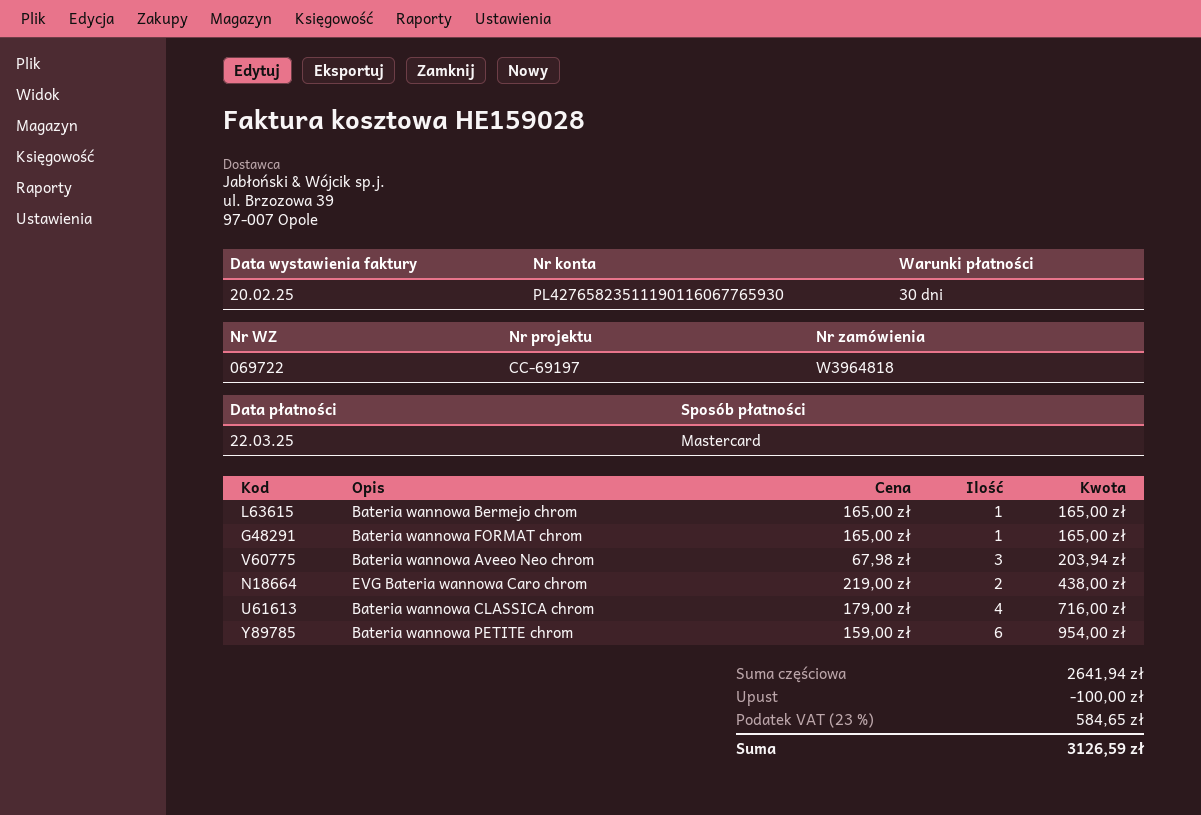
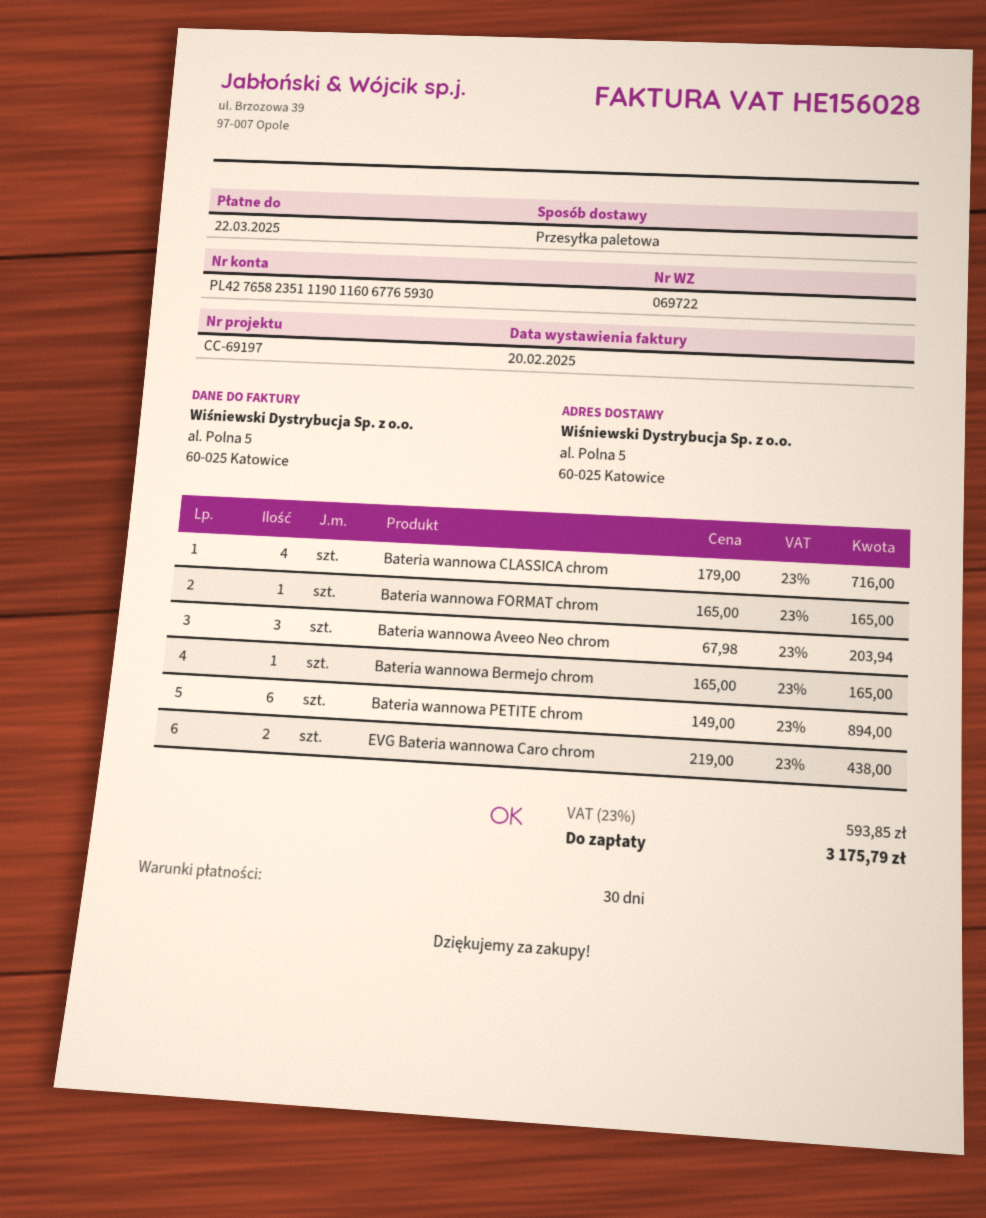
invoice number: HE159028 -> HE156028
Bateria wannowa PETITE chrom: 6 x 159.00 = 954.00 -> 6 x 149.00 = 894.00
discount: 100.00 -> none
tax: 23% = 584.65 -> 23% = 593.85
total: 3126.59 -> 3175.79

